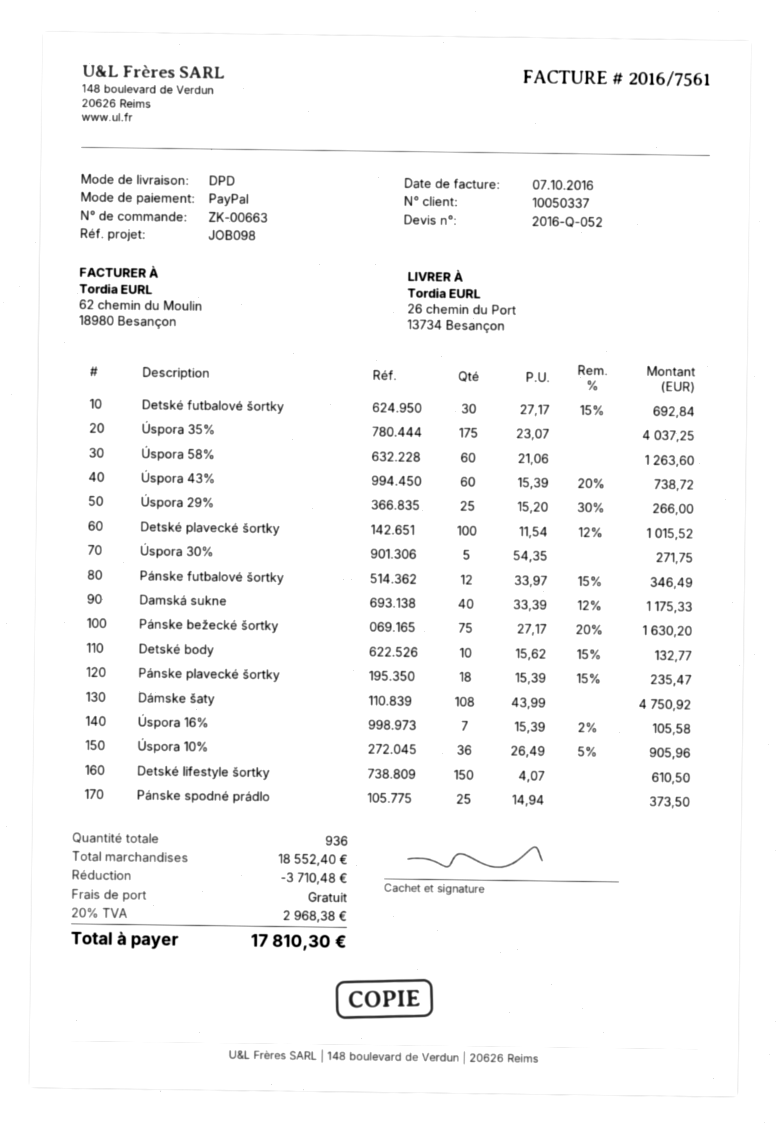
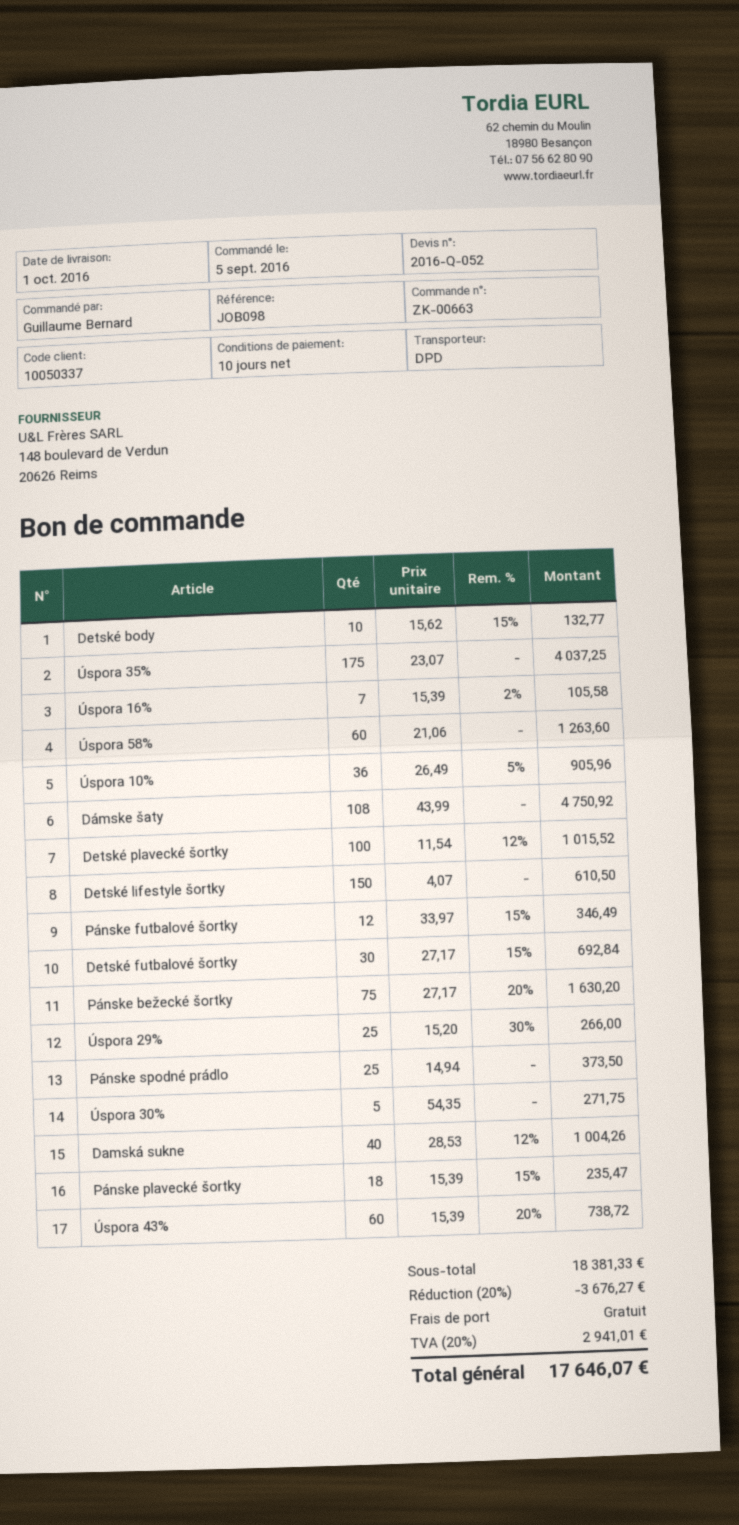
Damská sukne: 40 x 33.39 - 12% = 1175.33 -> 40 x 28.53 - 12% = 1004.26
subtotal: 18552.40 -> 18381.33
discount: 3710.48 -> 3676.27
tax: 20% = 2968.38 -> 20% = 2941.01
total: 17810.30 -> 17646.07

